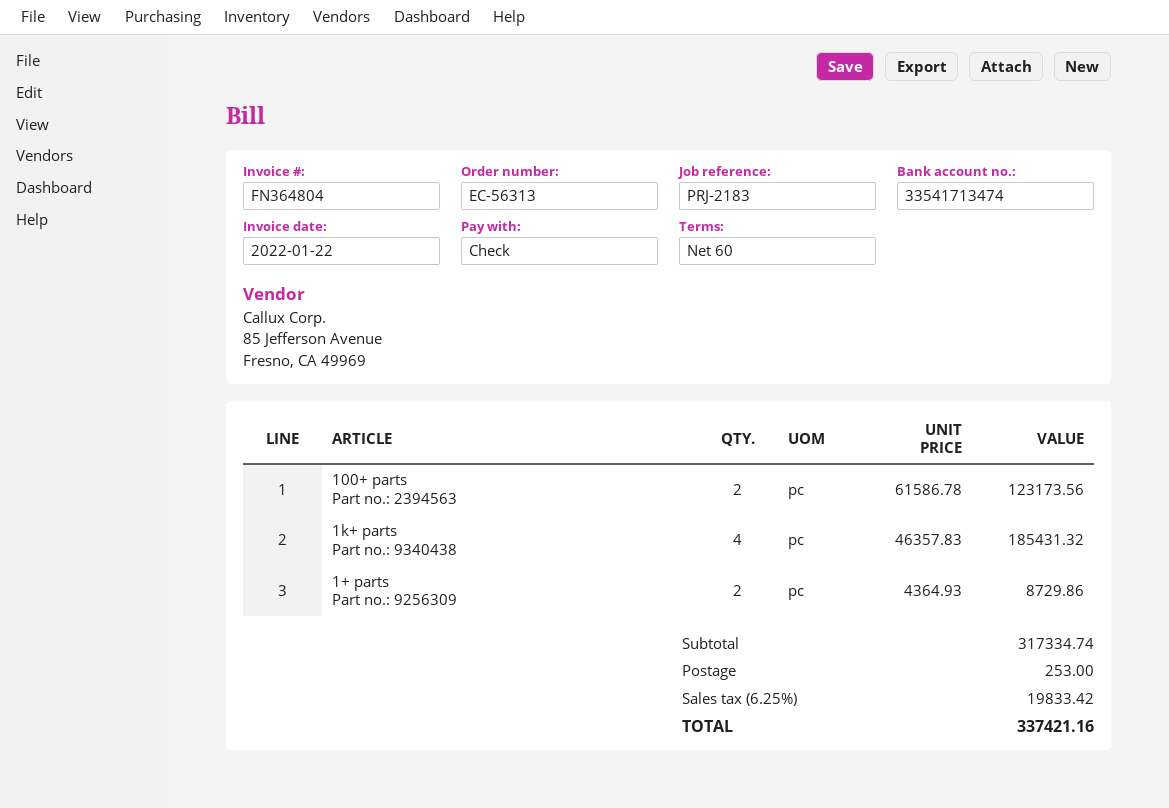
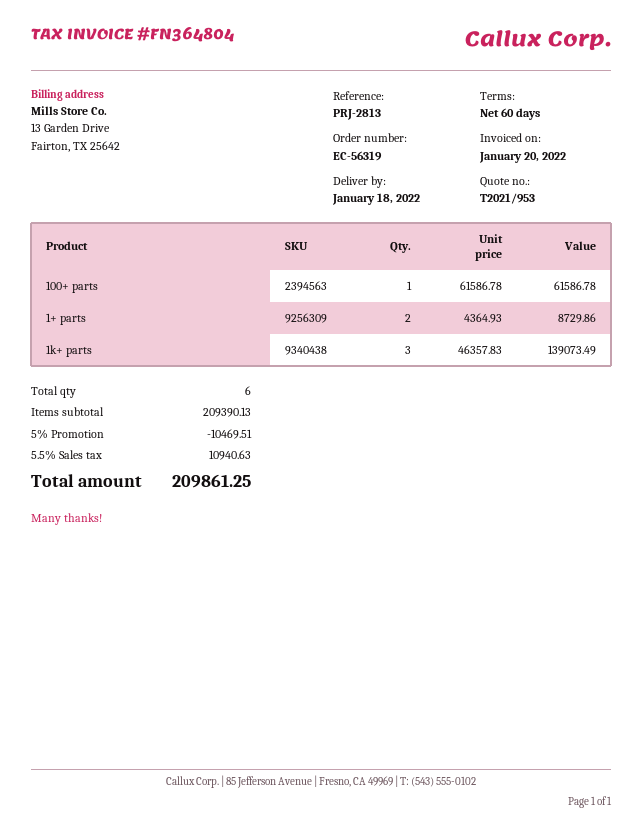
order number: EC-56313 -> EC-56319
invoice date: 2022-01-22 -> 2022-01-20
reference: PRJ-2183 -> PRJ-2813
100+ parts: 2 x 61586.78 = 123173.56 -> 1 x 61586.78 = 61586.78
1k+ parts: 4 x 46357.83 = 185431.32 -> 3 x 46357.83 = 139073.49
subtotal: 317334.74 -> 209390.13
discount: none -> 5% = 10469.51
shipping: 253.00 -> none
tax: 6.25% = 19833.42 -> 5.5% = 10940.63
total: 337421.16 -> 209861.25

